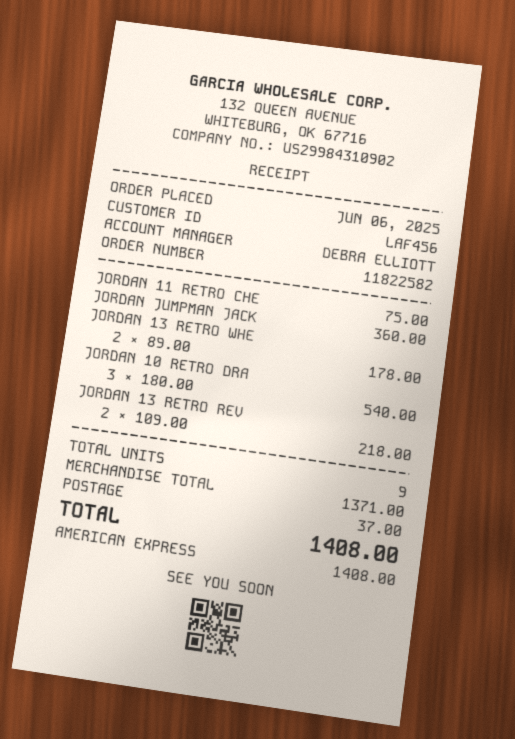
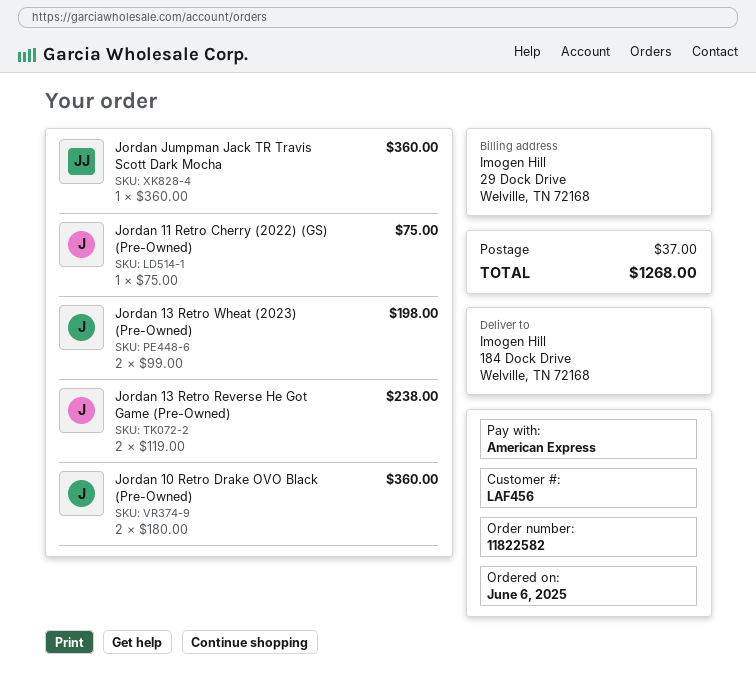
JORDAN 13 RETRO WHE: 2 x 89.00 = 178.00 -> 2 x 99.00 = 198.00
JORDAN 10 RETRO DRA: 3 x 180.00 = 540.00 -> 2 x 180.00 = 360.00
JORDAN 13 RETRO REV: 2 x 109.00 = 218.00 -> 2 x 119.00 = 238.00
total: 1408.00 -> 1268.00

